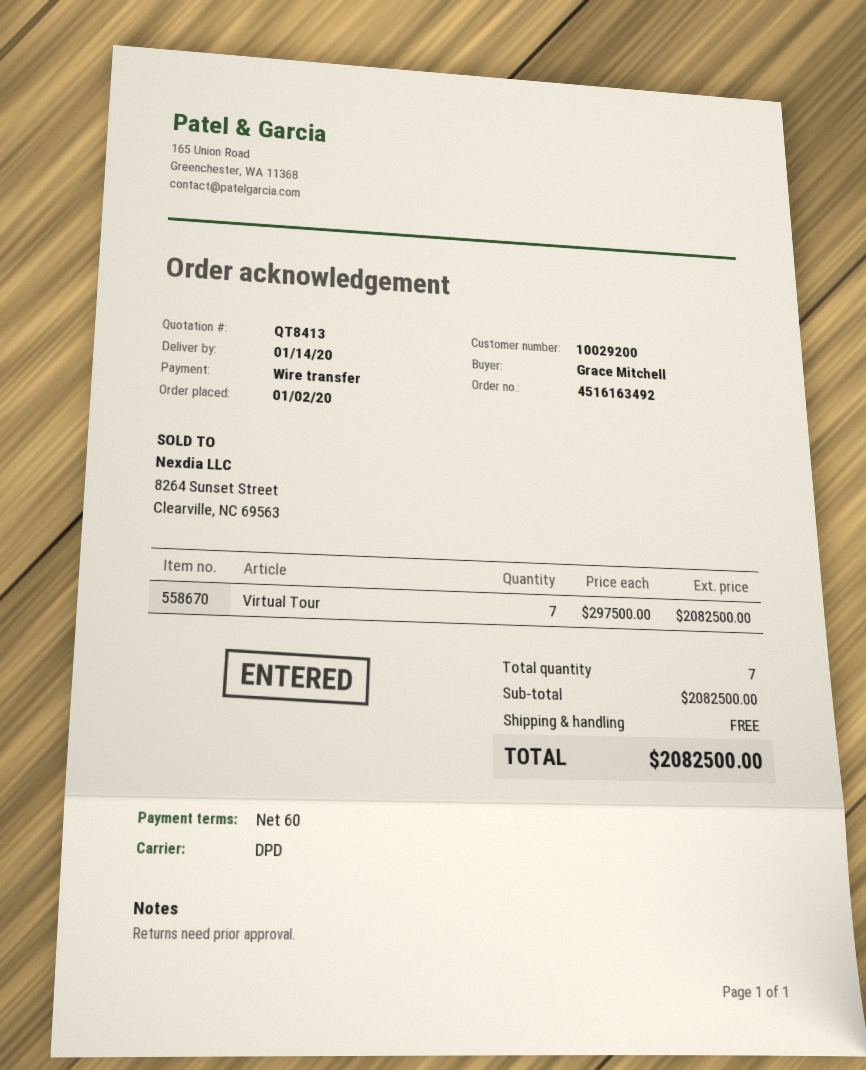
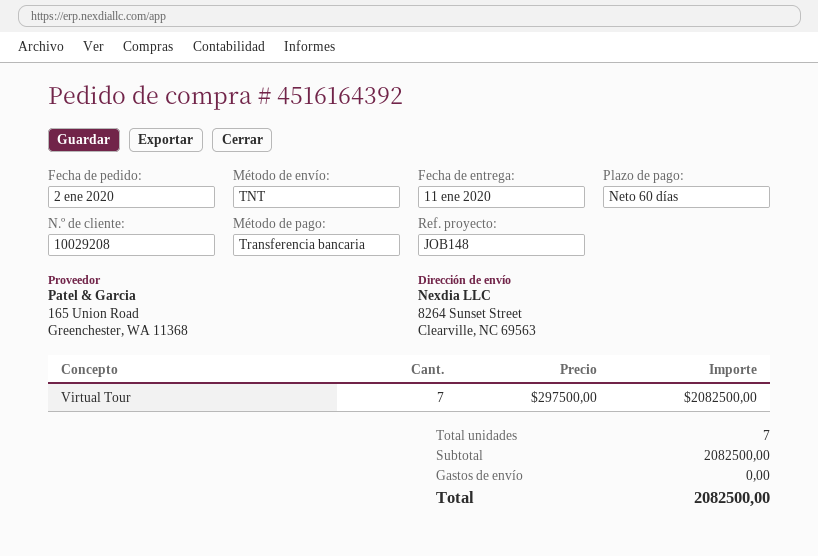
order number: 4516163492 -> 4516164392
delivery date: 2020-01-14 -> 2020-01-11
customer number: 10029200 -> 10029208
shipping method: DPD -> TNT

